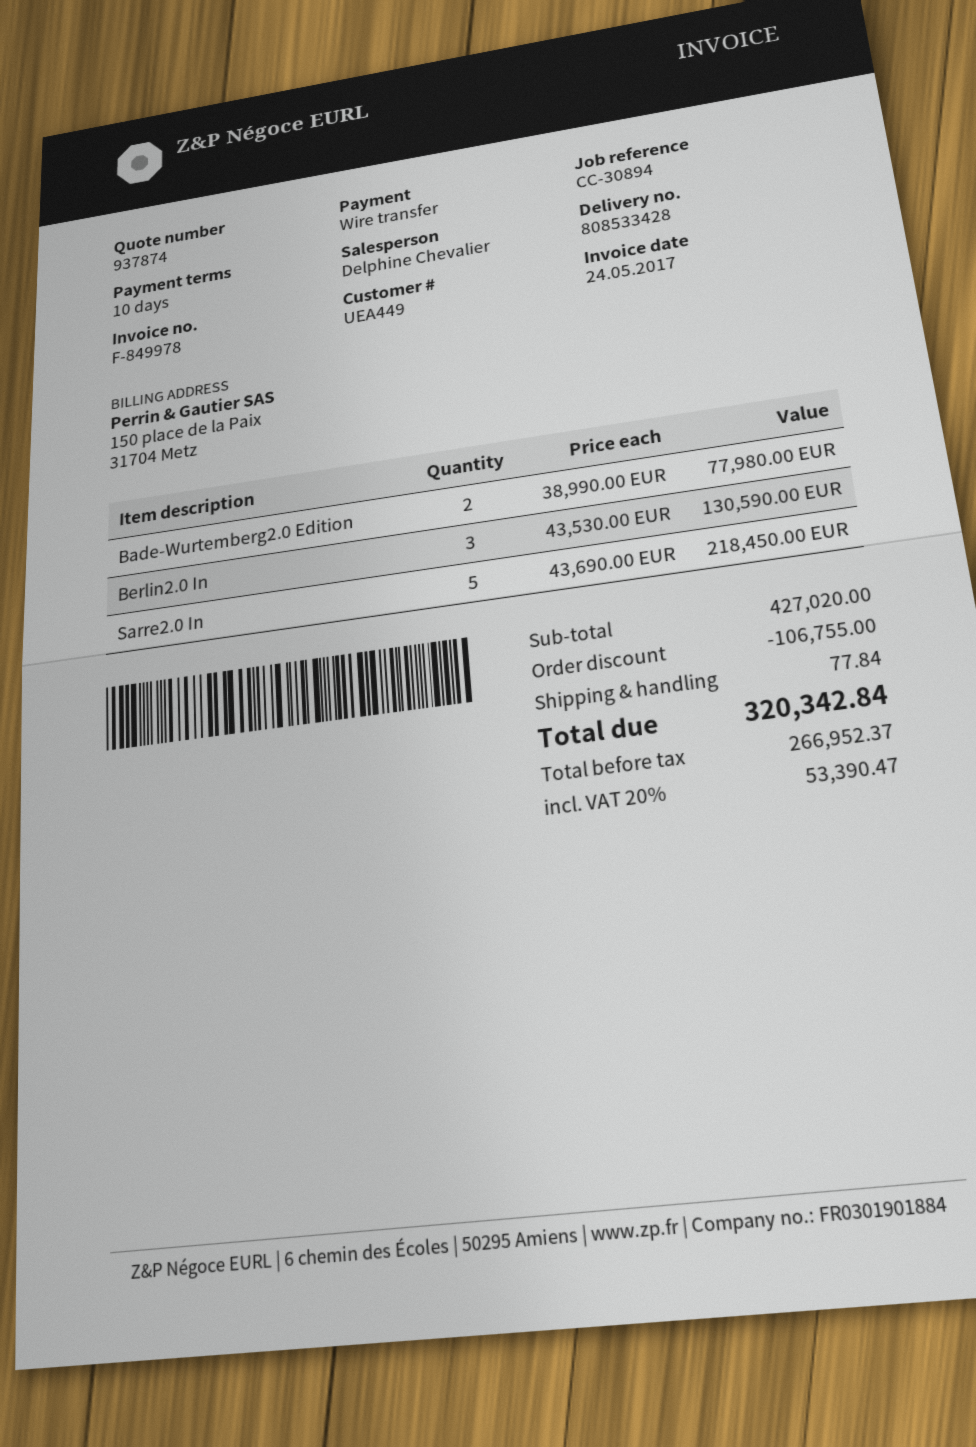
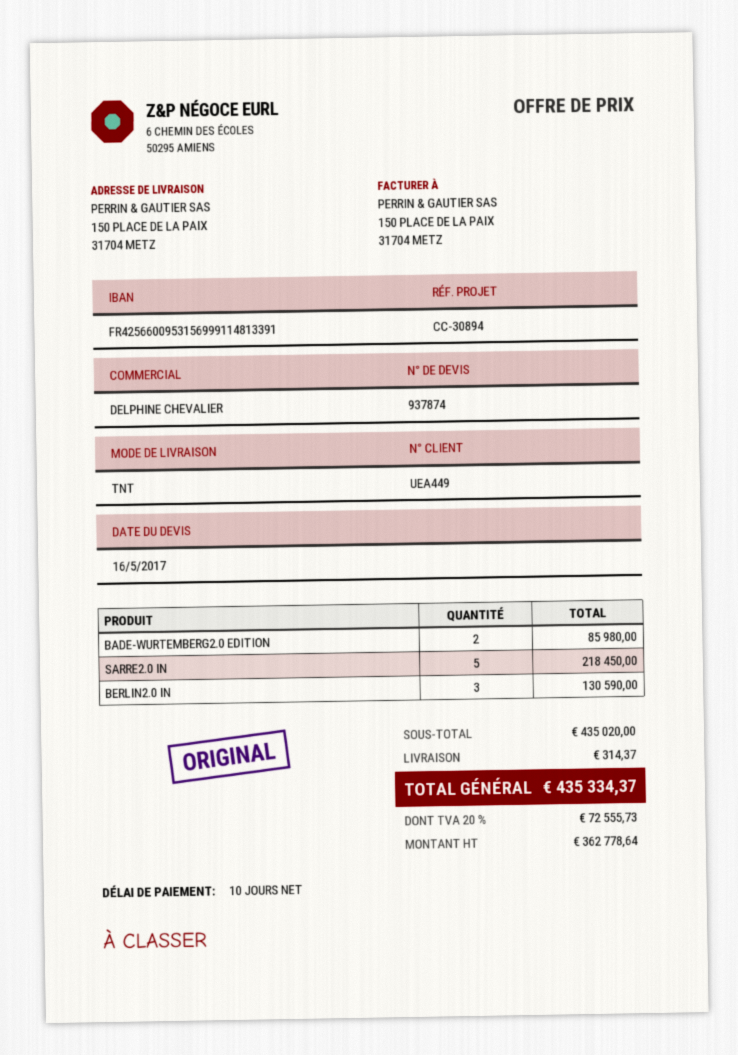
Bade-Wurtemberg2.0 Edition: 2 for 77980.00 -> 2 for 85980.00
subtotal: 427020.00 -> 435020.00
discount: 106755.00 -> none
shipping: 77.84 -> 314.37
net: 266952.37 -> 362778.64
tax: 20% = 53390.47 -> 20% = 72555.73
total: 320342.84 -> 435334.37

